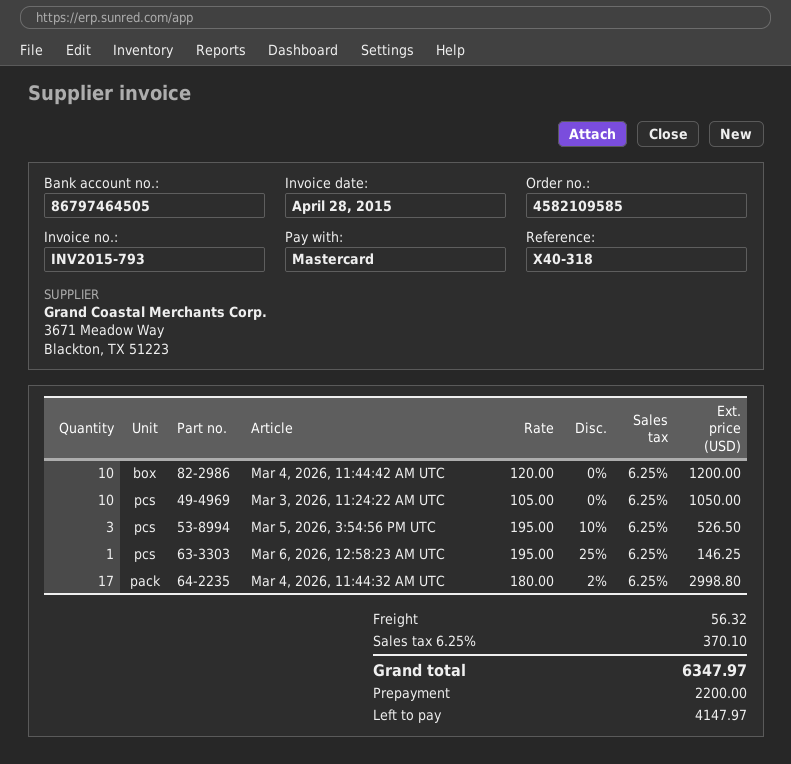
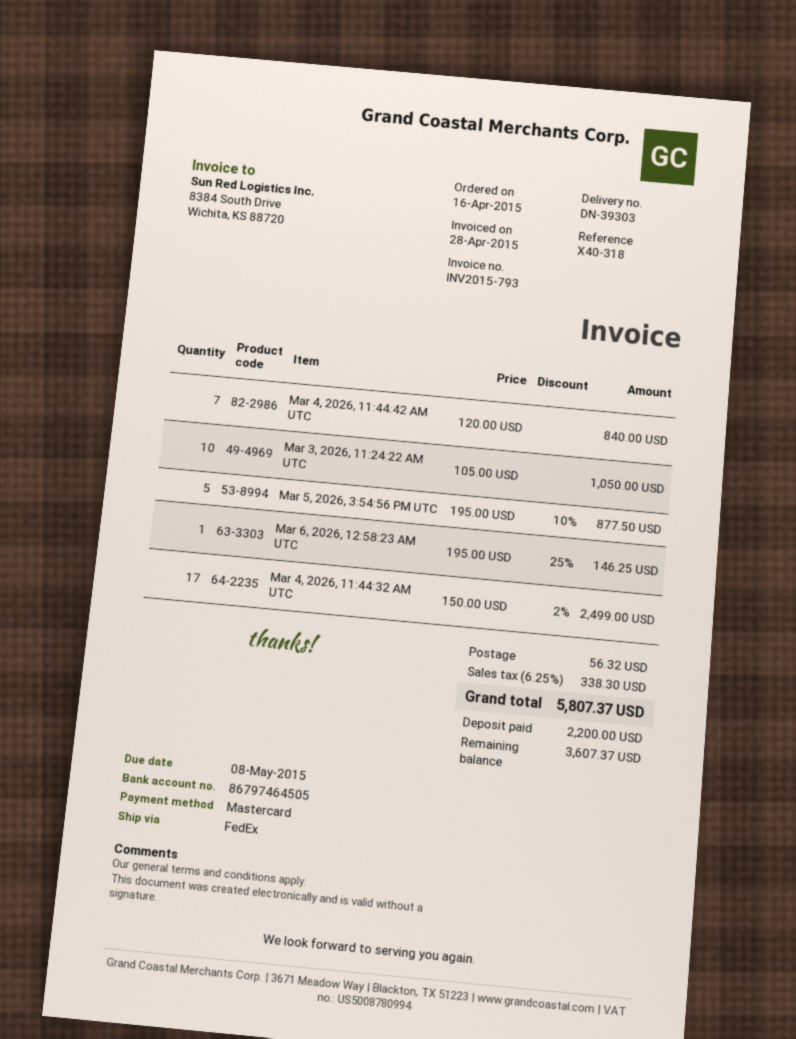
Mar 4, 2026, 11:44:42 AM UTC: 10 x 120.00 = 1200.00 -> 7 x 120.00 = 840.00
Mar 5, 2026, 3:54:56 PM UTC: 3 x 195.00 - 10% = 526.50 -> 5 x 195.00 - 10% = 877.50
Mar 4, 2026, 11:44:32 AM UTC: 17 x 180.00 - 2% = 2998.80 -> 17 x 150.00 - 2% = 2499.00
tax: 6.25% = 370.10 -> 6.25% = 338.30
total: 6347.97 -> 5807.37
balance: 4147.97 -> 3607.37

